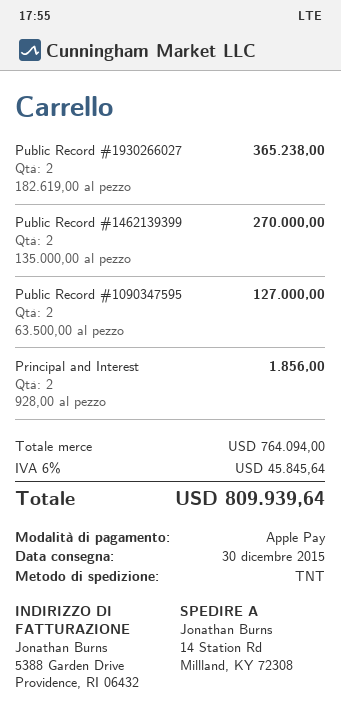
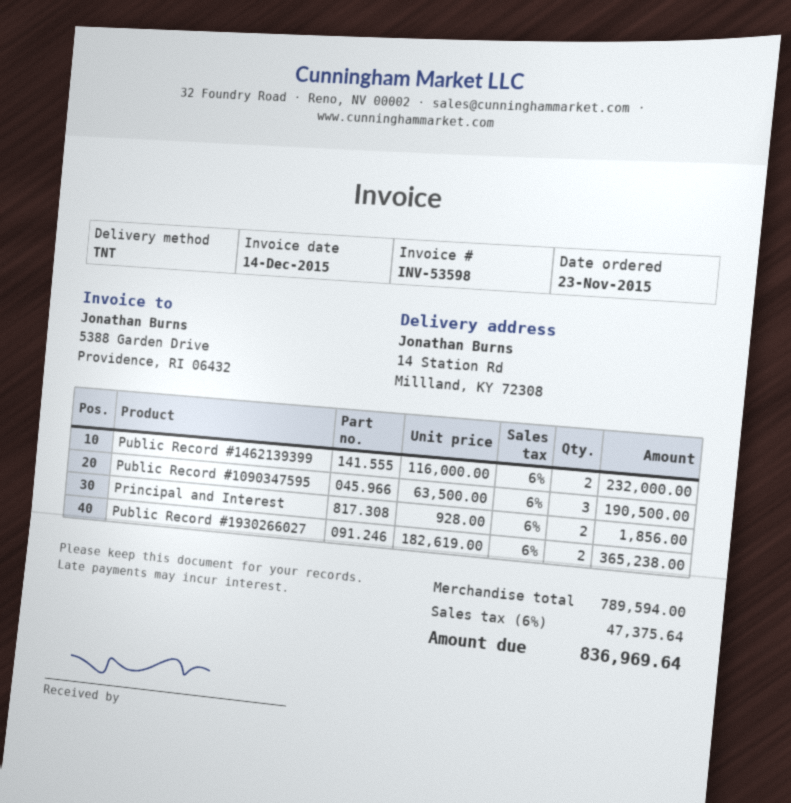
Public Record #1462139399: 2 x 135000.00 = 270000.00 -> 2 x 116000.00 = 232000.00
Public Record #1090347595: 2 x 63500.00 = 127000.00 -> 3 x 63500.00 = 190500.00
subtotal: 764094.00 -> 789594.00
tax: 6% = 45845.64 -> 6% = 47375.64
total: 809939.64 -> 836969.64

